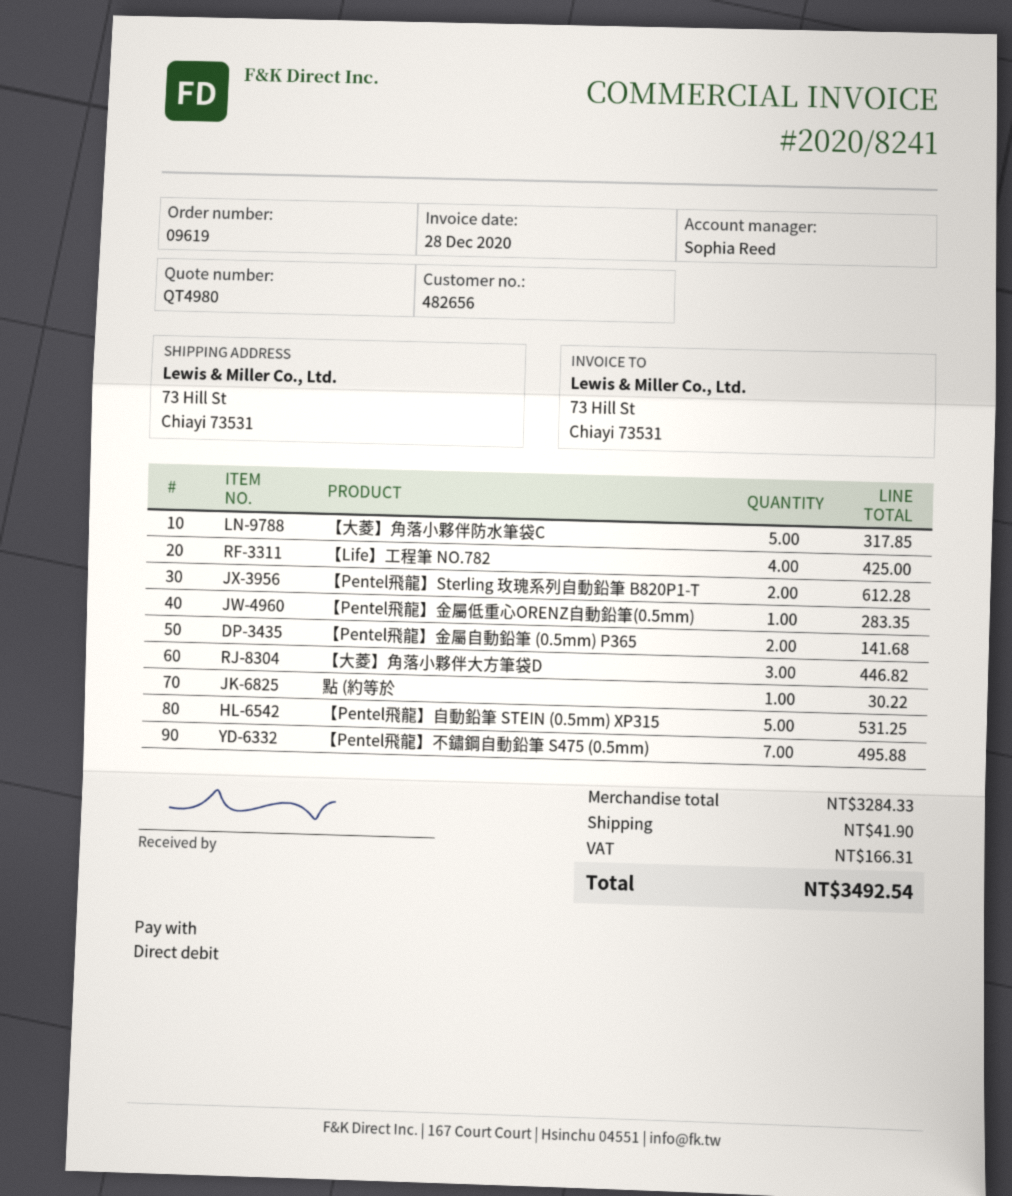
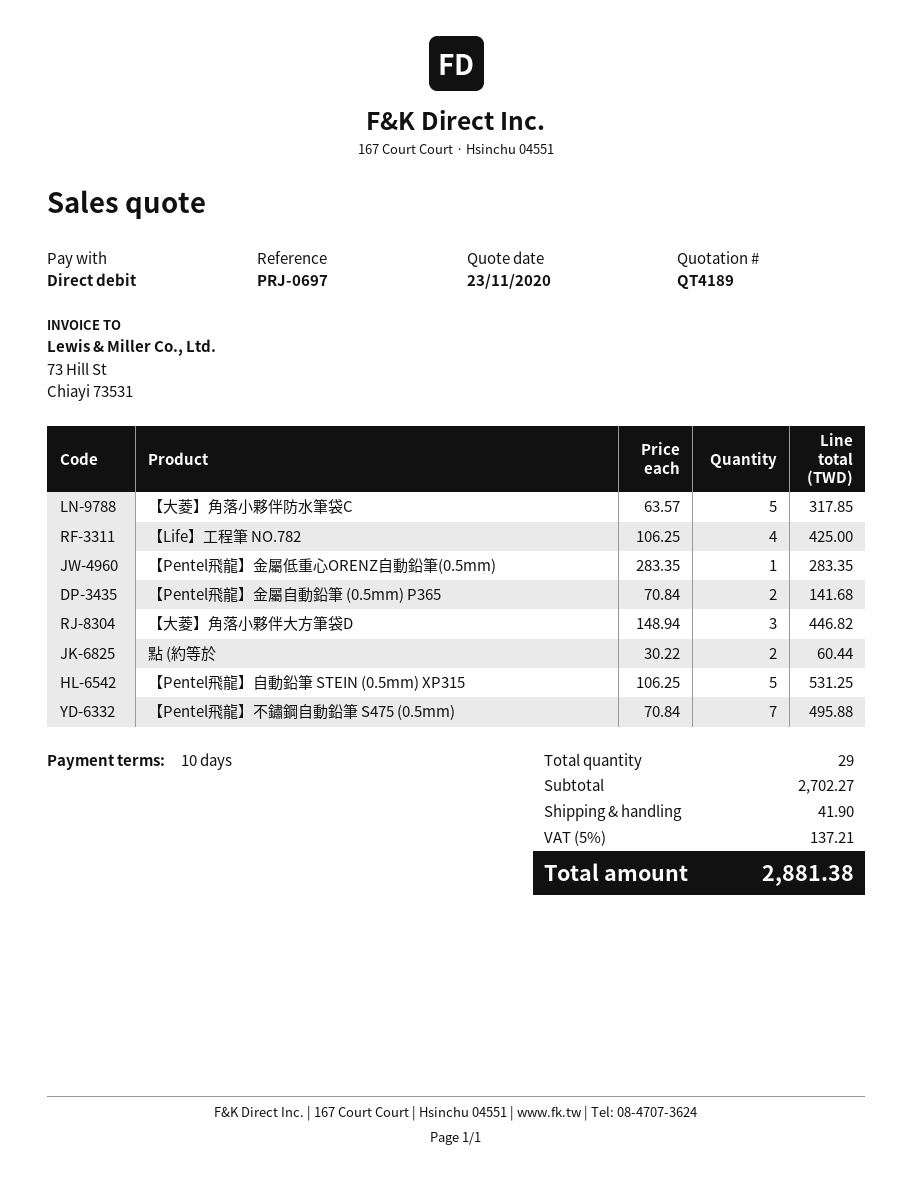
quote number: QT4980 -> QT4189
【Pentel飛龍】Sterling 玫瑰系列自動鉛筆 B820P1-T: 2 for 612.28 -> none
點 (約等於: 1 for 30.22 -> 2 for 60.44
subtotal: 3284.33 -> 2702.27
tax: 166.31 -> 137.21
total: 3492.54 -> 2881.38

